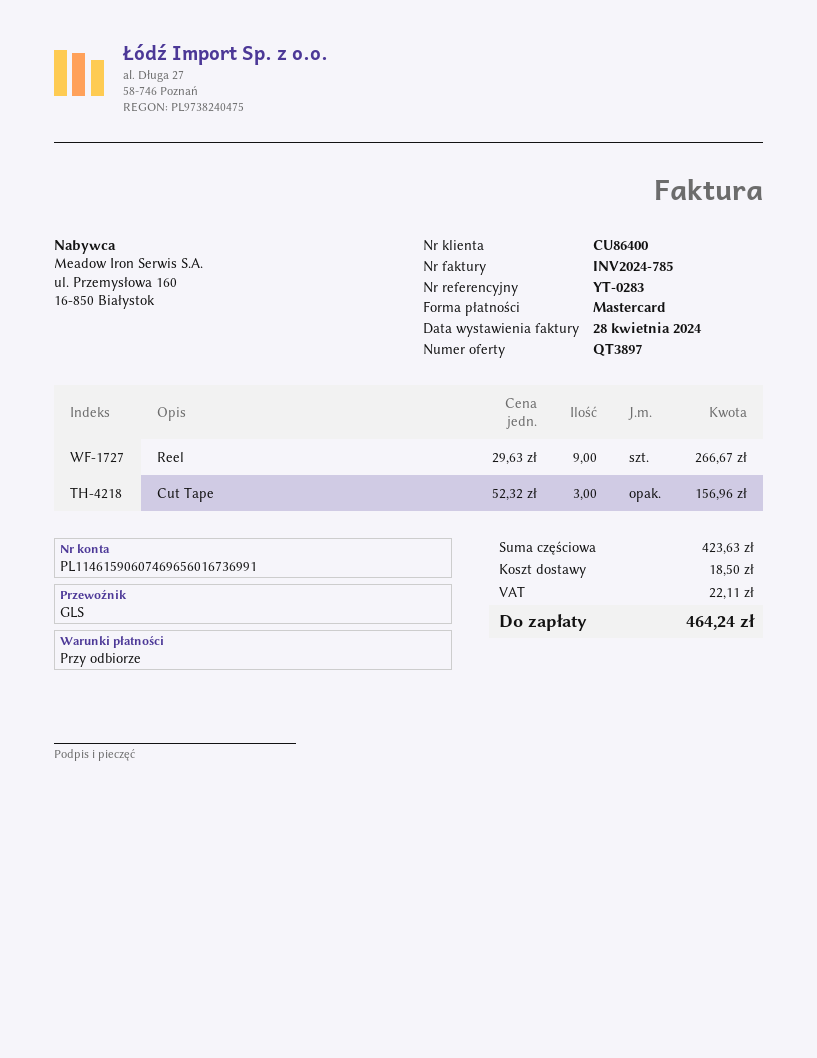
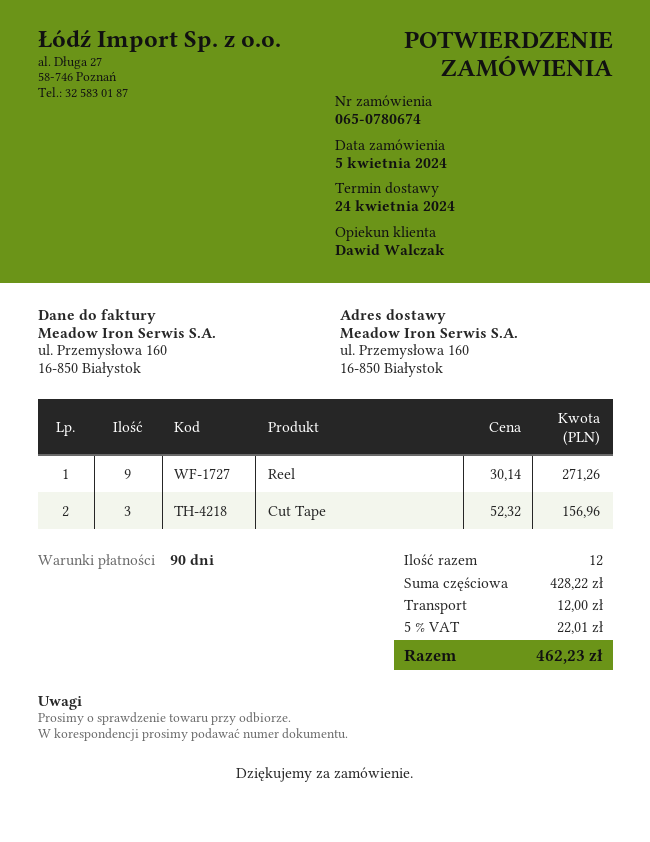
payment terms: on receipt -> 90 days
Reel: 9 x 29.63 = 266.67 -> 9 x 30.14 = 271.26
subtotal: 423.63 -> 428.22
shipping: 18.50 -> 12.00
tax: 22.11 -> 22.01
total: 464.24 -> 462.23

